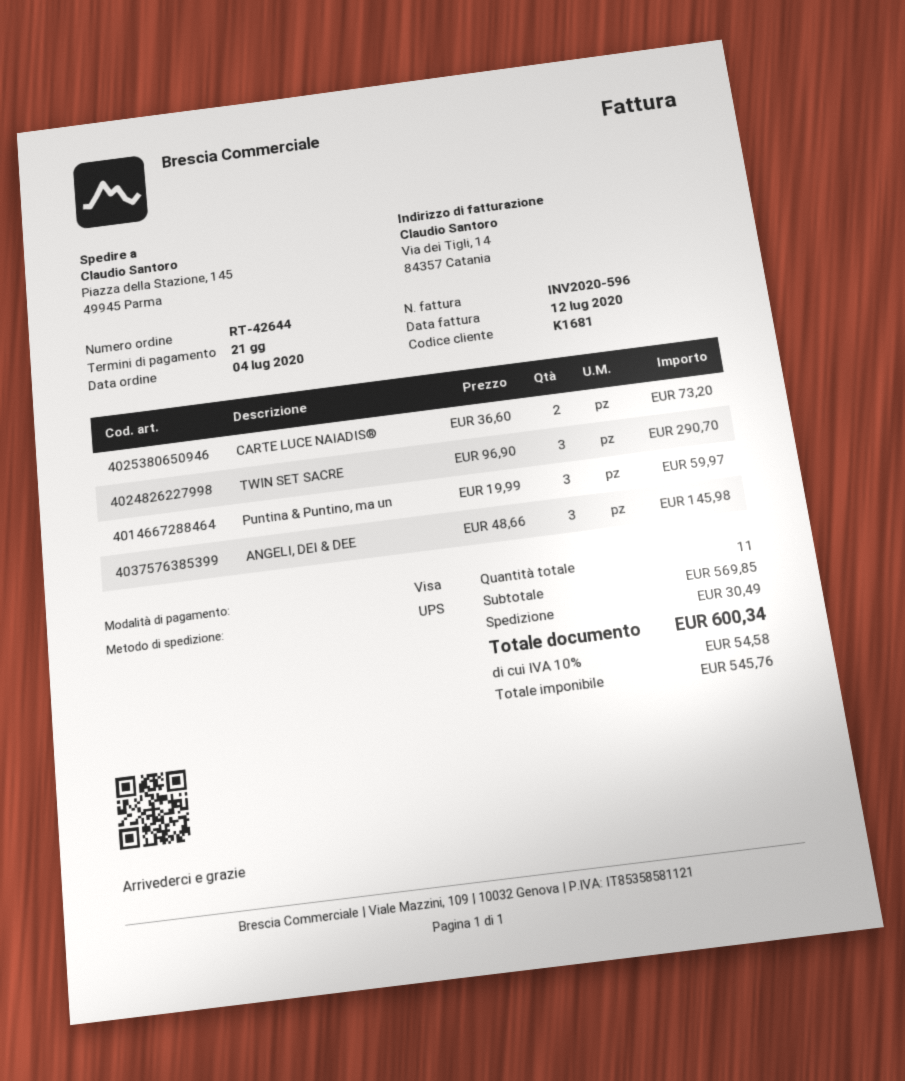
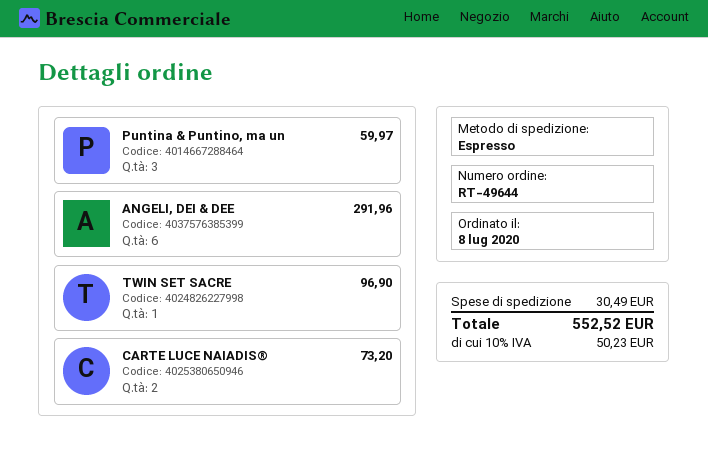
order number: RT-42644 -> RT-49644
order date: 2020-07-04 -> 2020-07-08
shipping method: UPS -> express
TWIN SET SACRE: 3 for 290.70 -> 1 for 96.90
ANGELI, DEI & DEE: 3 for 145.98 -> 6 for 291.96
tax: 10% = 54.58 -> 10% = 50.23
total: 600.34 -> 552.52

